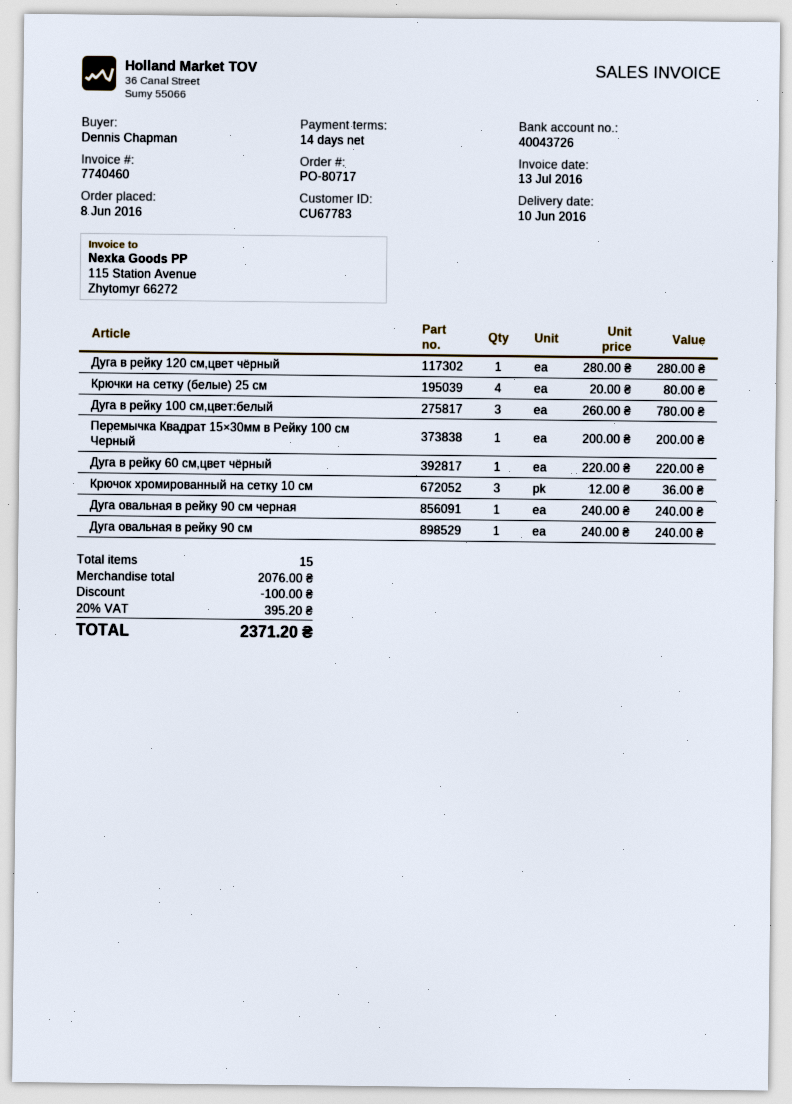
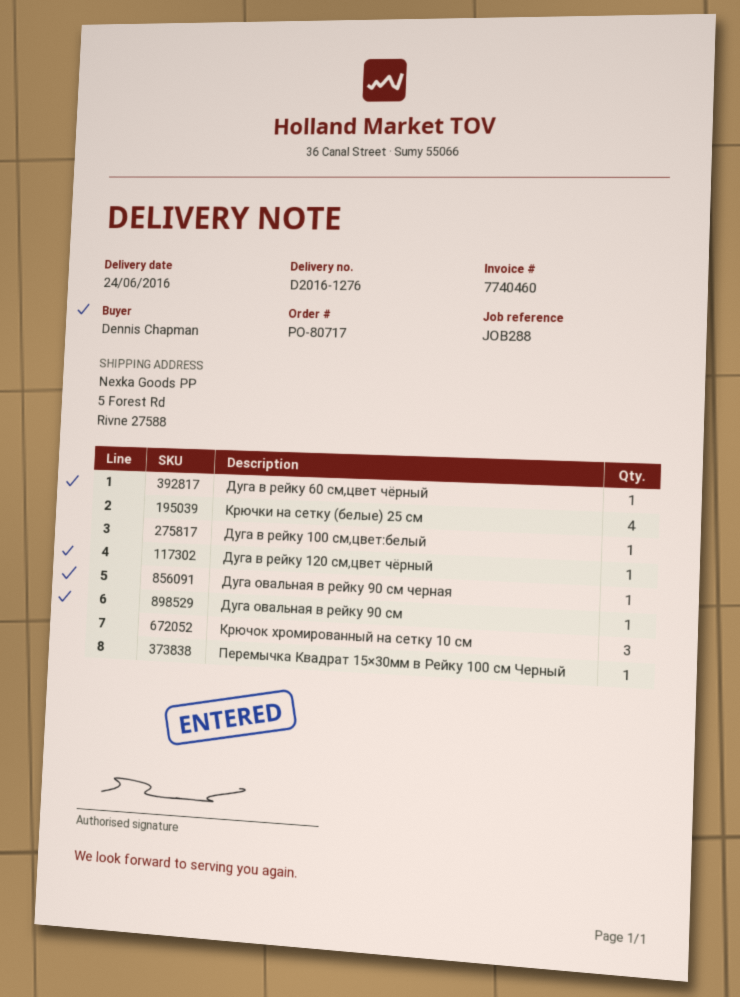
delivery date: 2016-06-10 -> 2016-06-24
Дуга в рейку 100 см,цвет:белый: 3 -> 1

